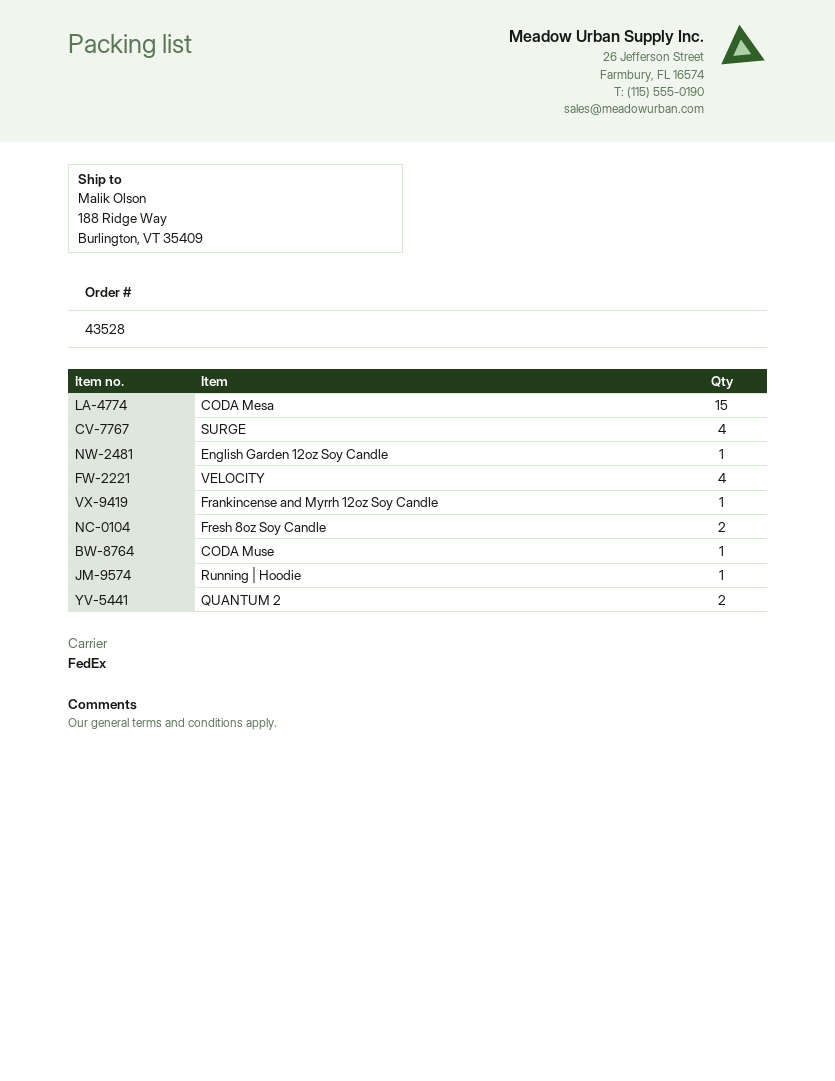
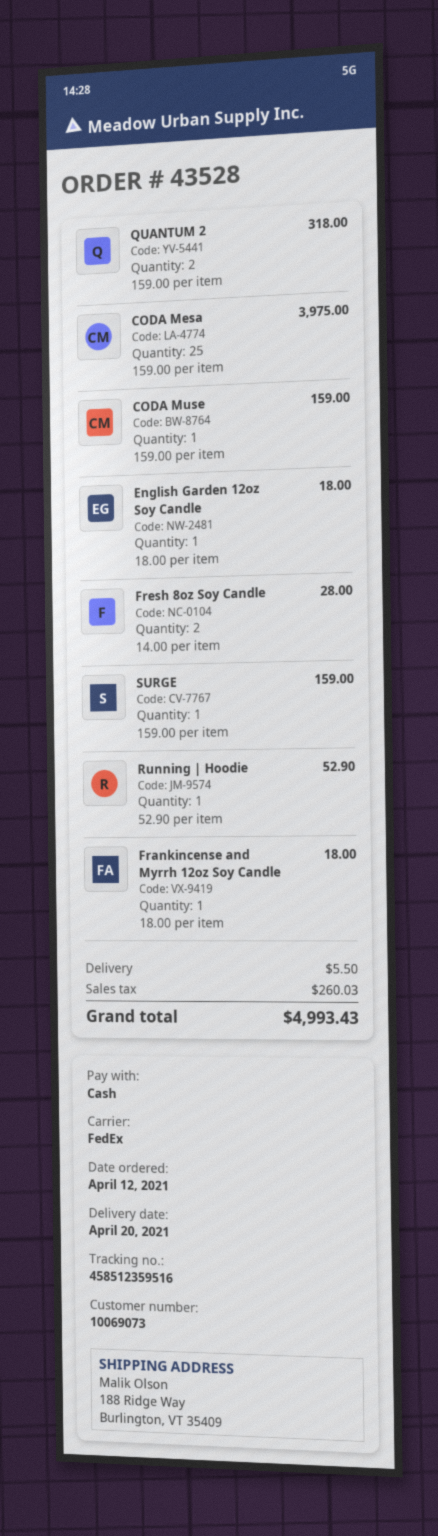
CODA Mesa: 15 -> 25
SURGE: 4 -> 1
VELOCITY: 4 -> none

